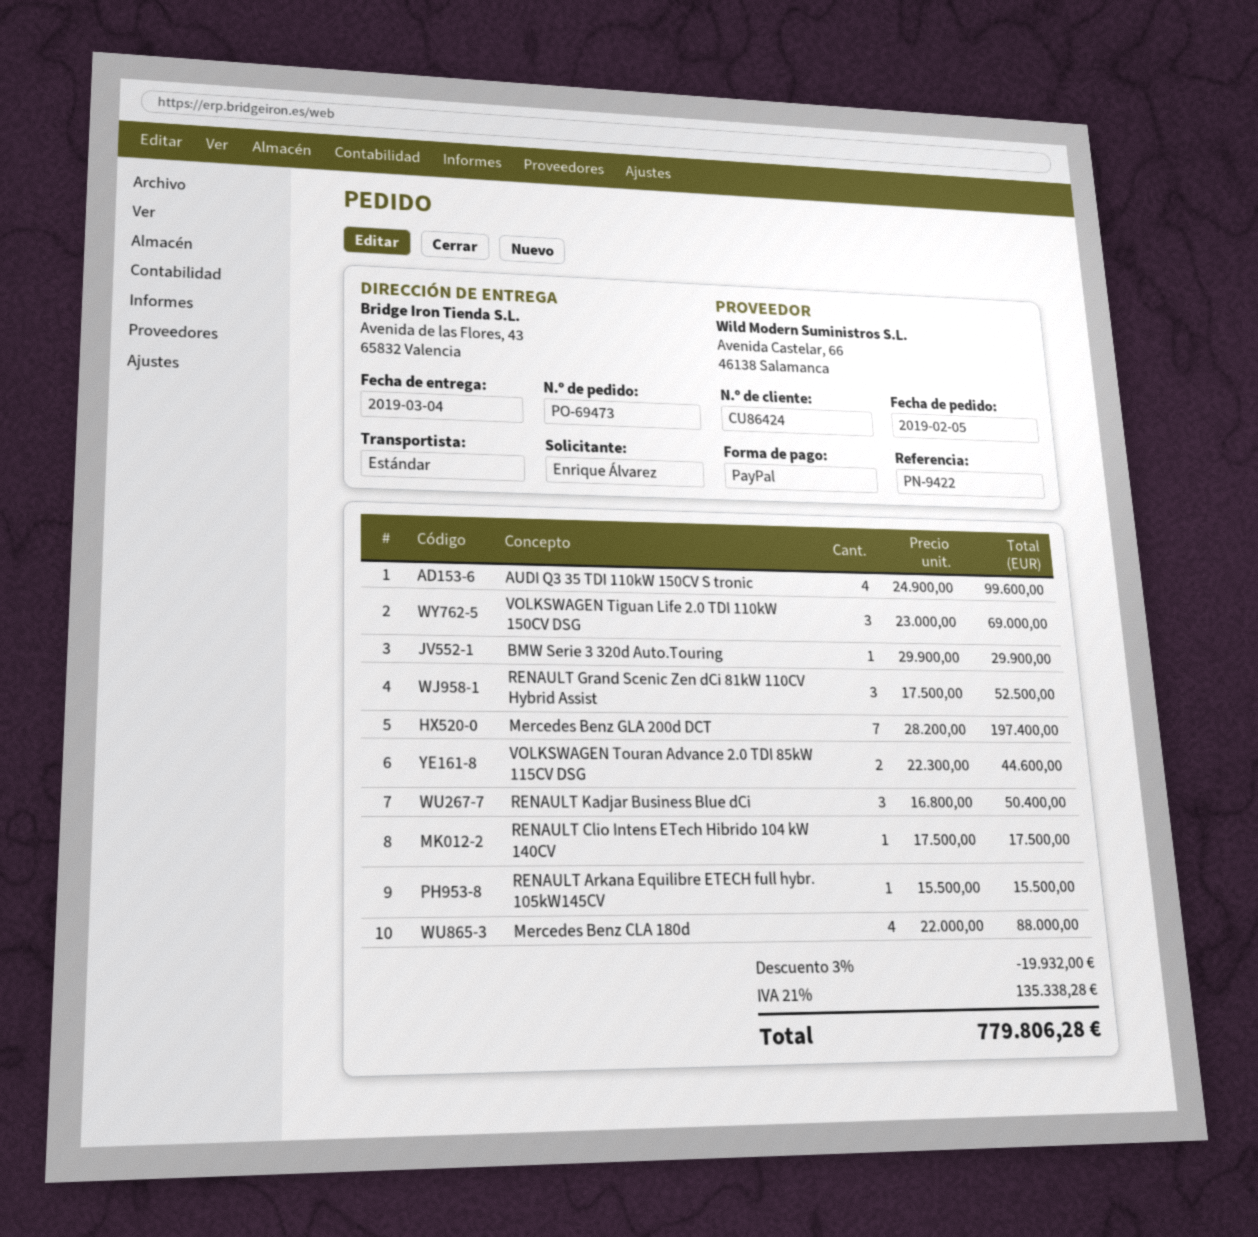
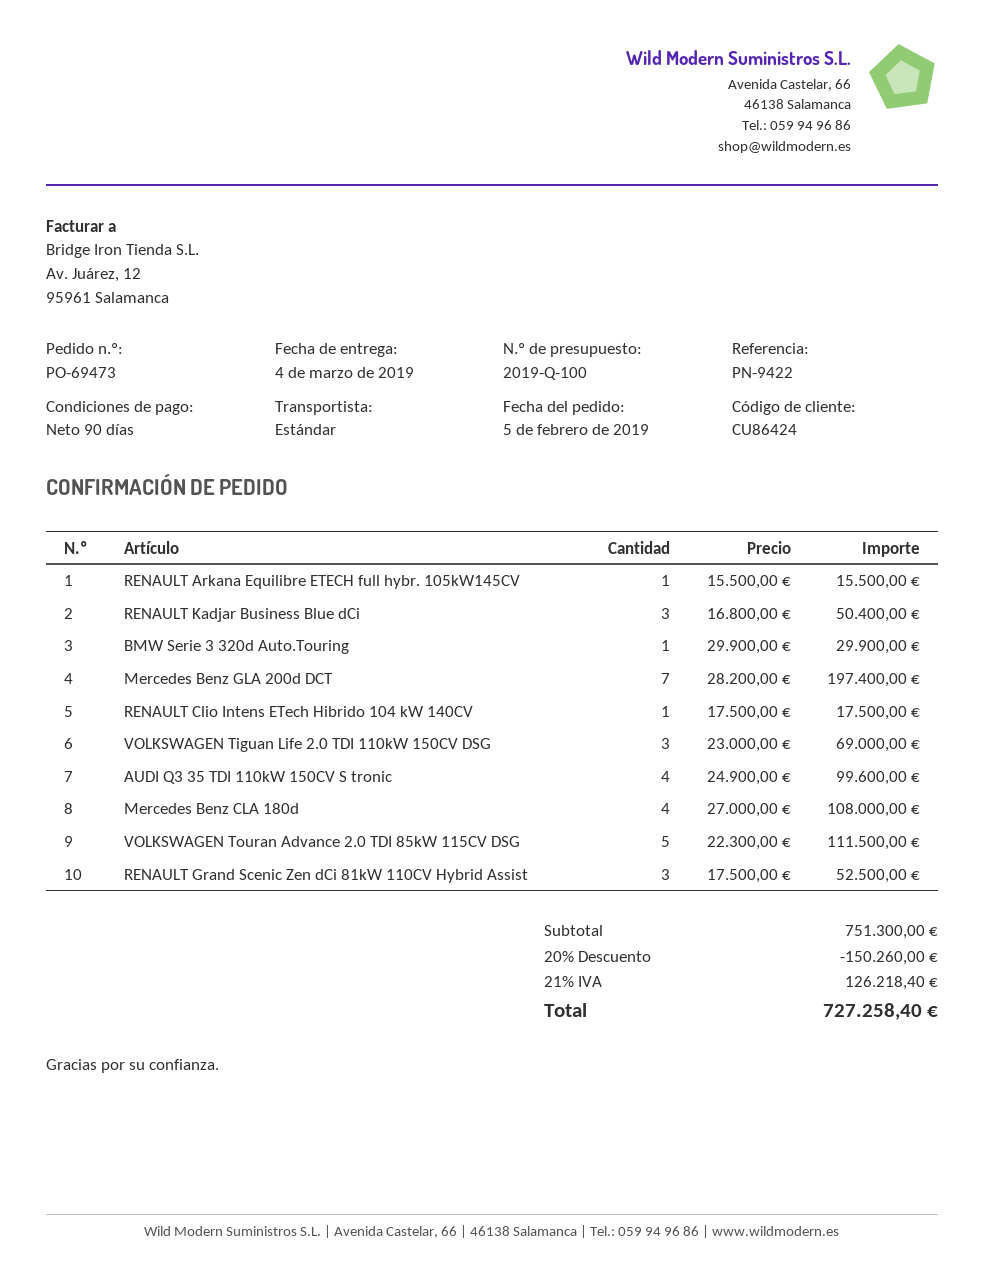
VOLKSWAGEN Touran Advance 2.0 TDI 85kW 115CV DSG: 2 x 22300.00 = 44600.00 -> 5 x 22300.00 = 111500.00
Mercedes Benz CLA 180d: 4 x 22000.00 = 88000.00 -> 4 x 27000.00 = 108000.00
discount: 3% = 19932.00 -> 20% = 150260.00
tax: 21% = 135338.28 -> 21% = 126218.40
total: 779806.28 -> 727258.40

